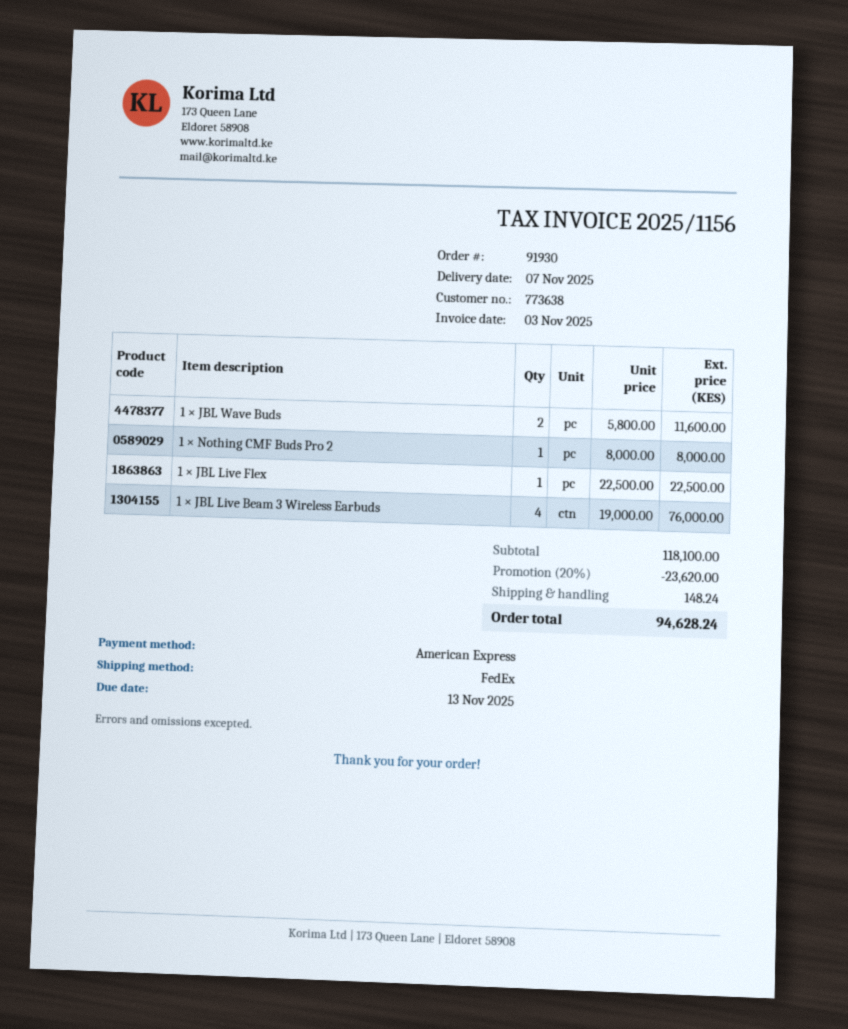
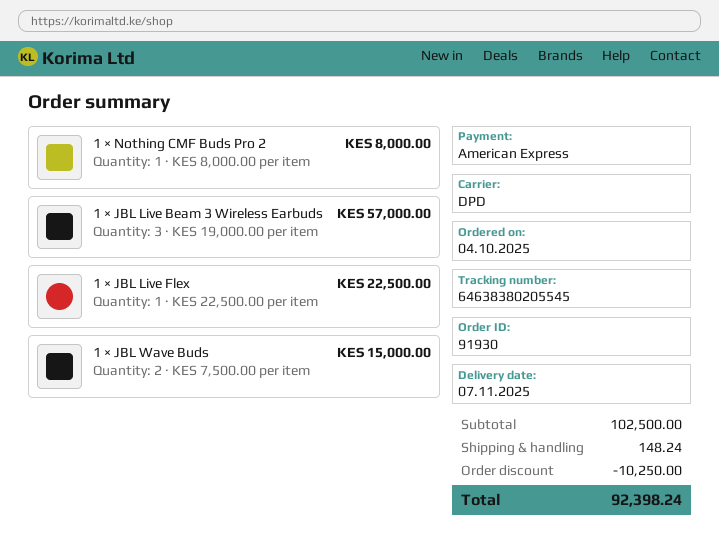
shipping method: FedEx -> DPD
1 × JBL Wave Buds: 2 x 5800.00 = 11600.00 -> 2 x 7500.00 = 15000.00
1 × JBL Live Beam 3 Wireless Earbuds: 4 x 19000.00 = 76000.00 -> 3 x 19000.00 = 57000.00
subtotal: 118100.00 -> 102500.00
discount: 23620.00 -> 10250.00
total: 94628.24 -> 92398.24

